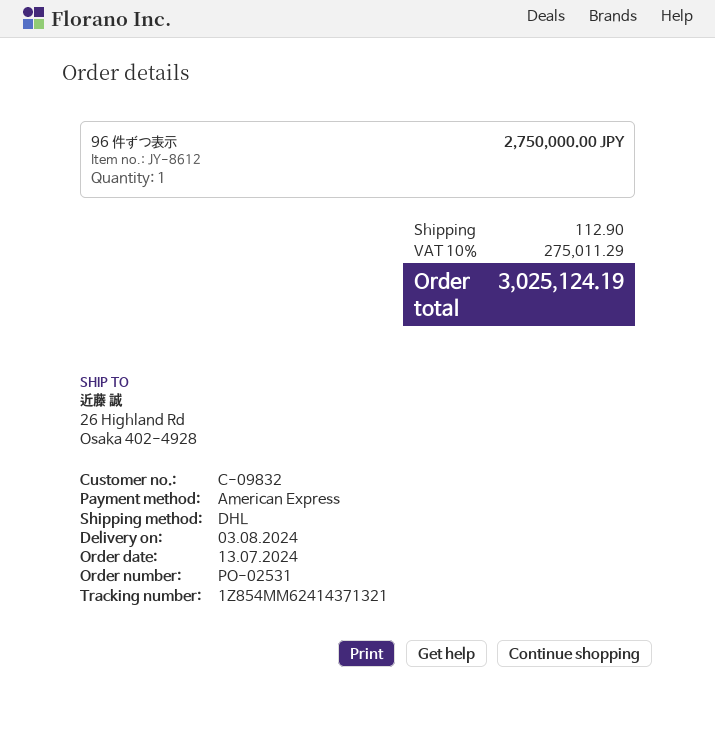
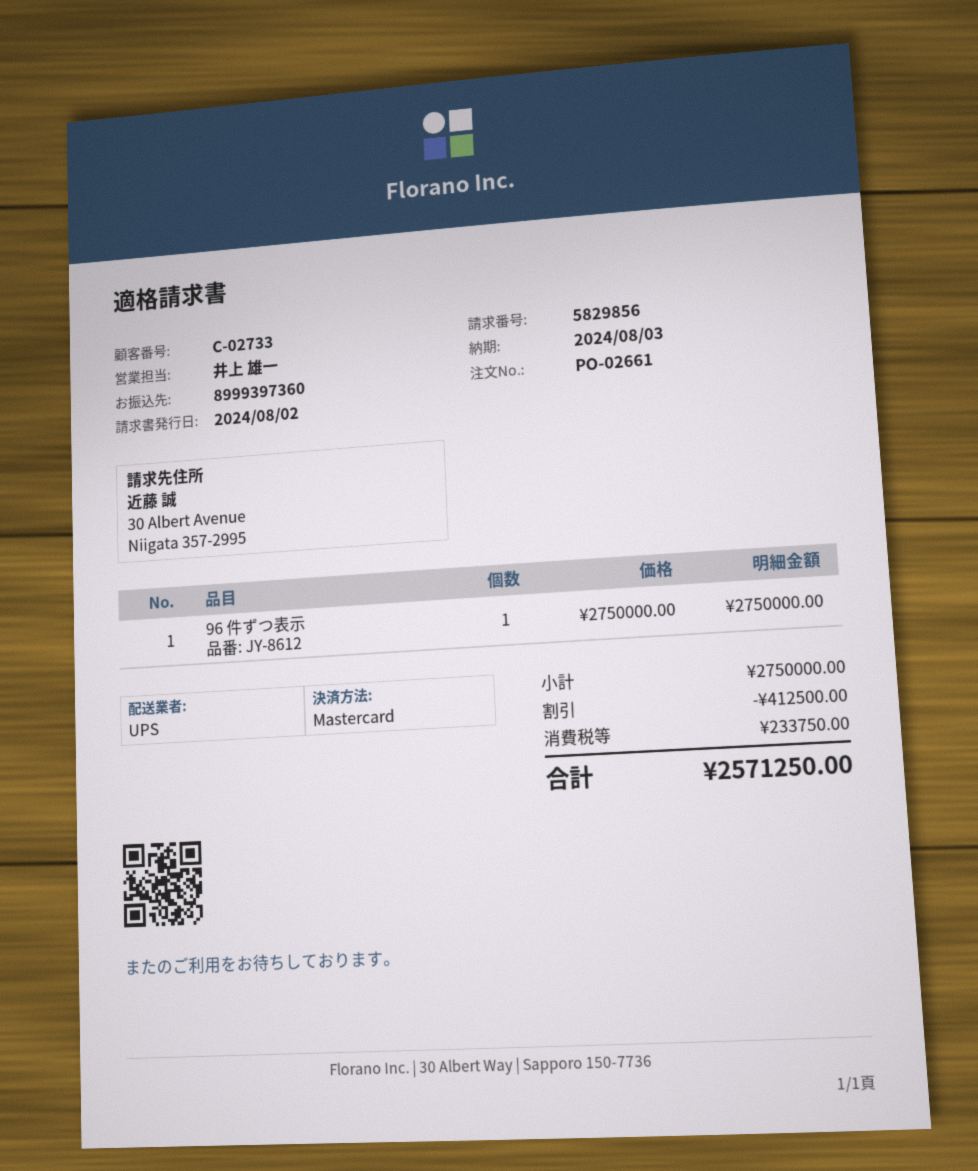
order number: PO-02531 -> PO-02661
customer number: C-09832 -> C-02733
payment method: American Express -> Mastercard
shipping method: DHL -> UPS
discount: none -> 412500.00
shipping: 112.90 -> none
tax: 275011.29 -> 233750.00
total: 3025124.19 -> 2571250.00

